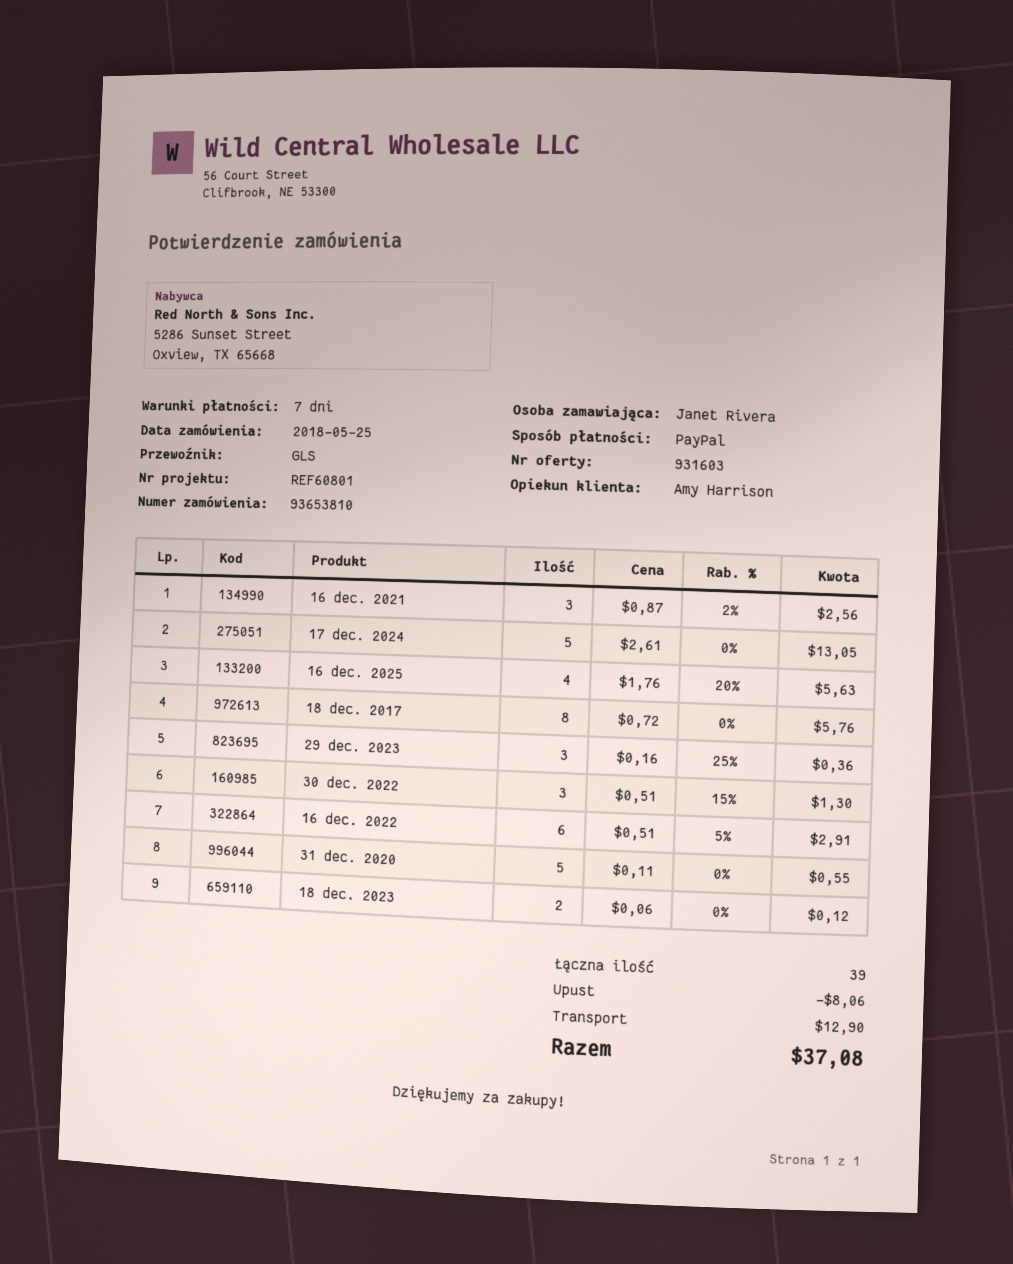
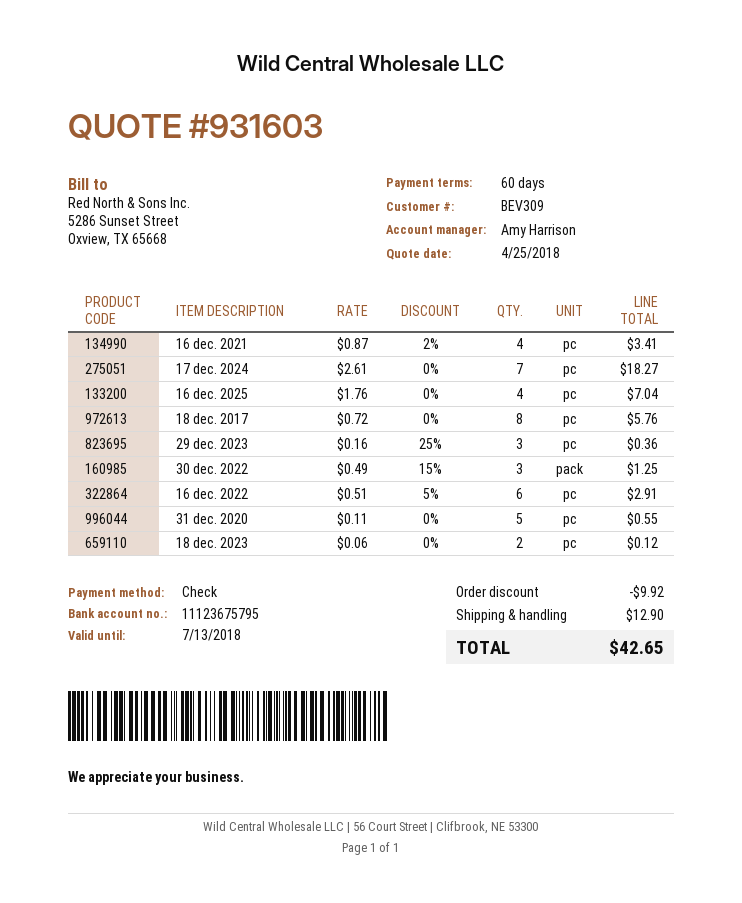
payment terms: 7 days -> 60 days
payment method: PayPal -> cheque
16 dec. 2021: 3 x 0.87 - 2% = 2.56 -> 4 x 0.87 - 2% = 3.41
17 dec. 2024: 5 x 2.61 = 13.05 -> 7 x 2.61 = 18.27
16 dec. 2025: 4 x 1.76 - 20% = 5.63 -> 4 x 1.76 = 7.04
30 dec. 2022: 3 x 0.51 - 15% = 1.30 -> 3 x 0.49 - 15% = 1.25
discount: 8.06 -> 9.92
total: 37.08 -> 42.65

